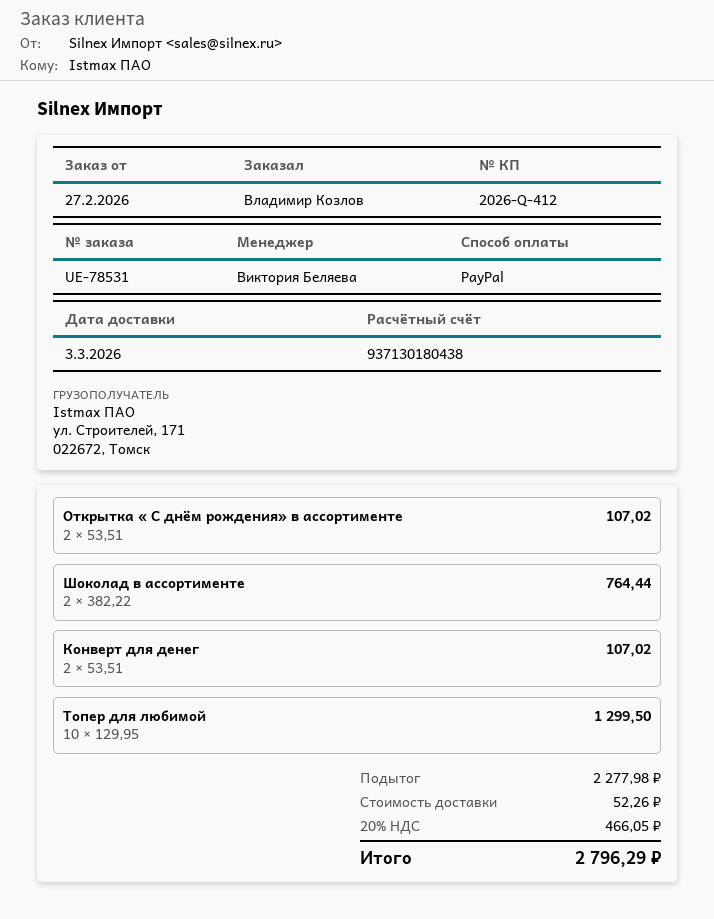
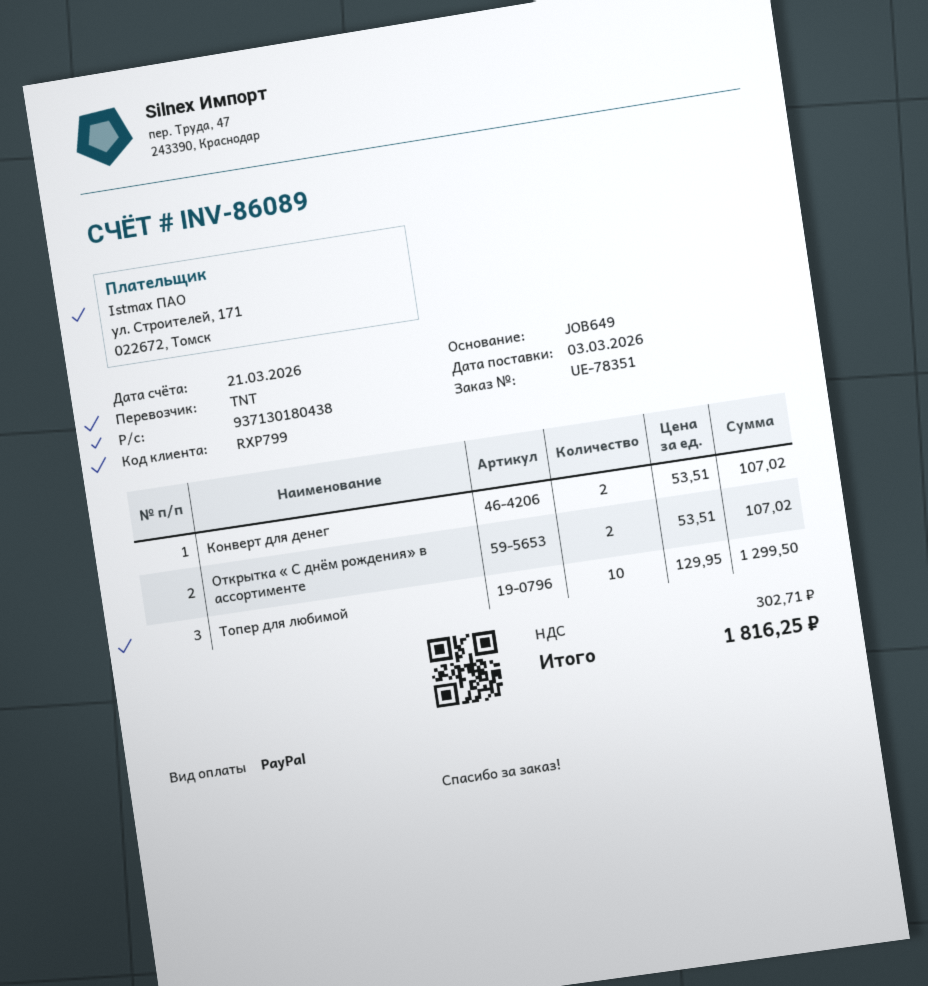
order number: UE-78531 -> UE-78351
Шоколад в ассортименте: 2 x 382.22 = 764.44 -> none
shipping: 52.26 -> none
tax: 466.05 -> 302.71
total: 2796.29 -> 1816.25

